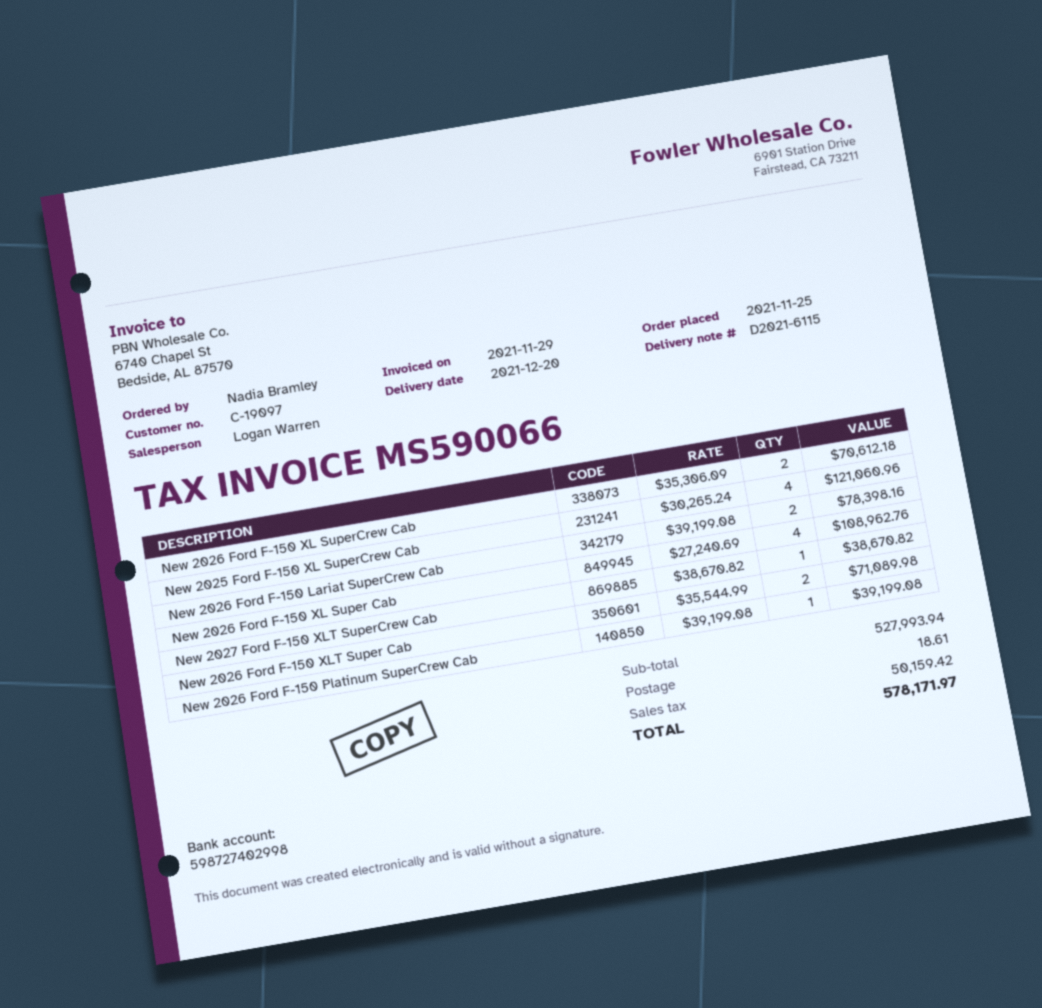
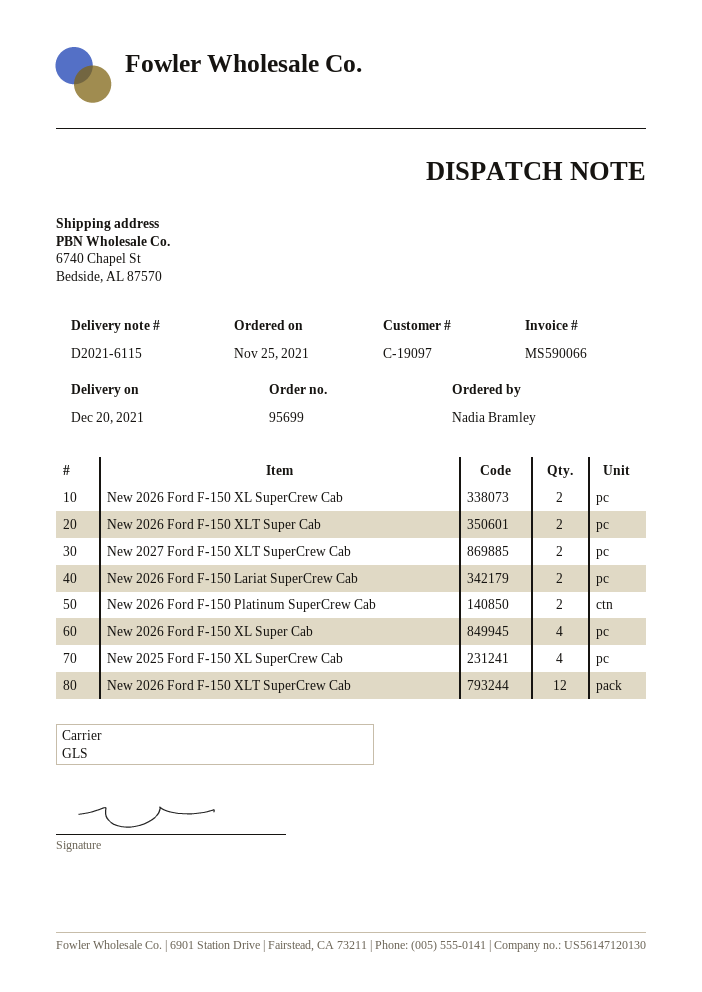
New 2027 Ford F-150 XLT SuperCrew Cab: 1 -> 2
New 2026 Ford F-150 Platinum SuperCrew Cab: 1 -> 2
New 2026 Ford F-150 XLT SuperCrew Cab: none -> 12

